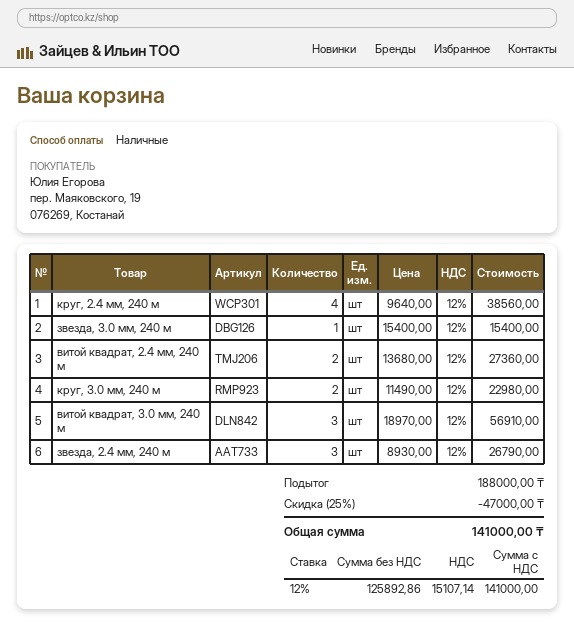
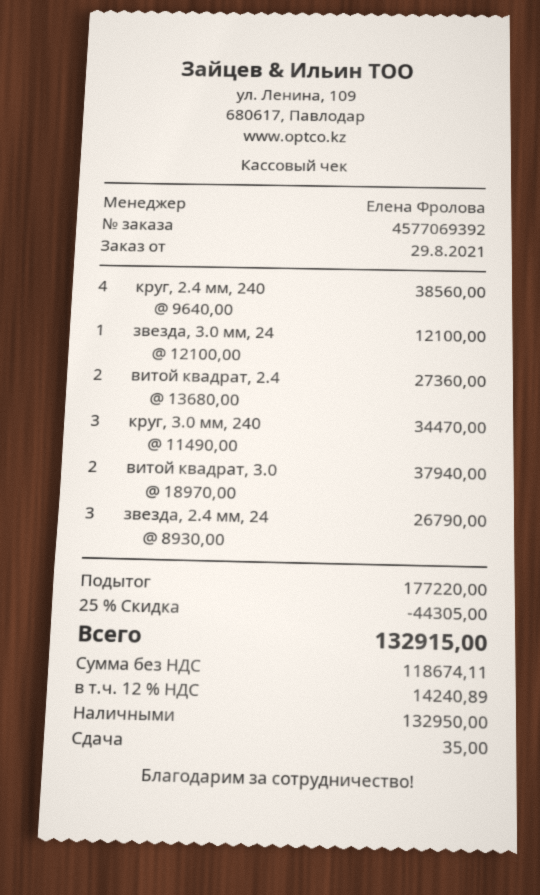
звезда, 3.0 мм, 240 м: 1 x 15400.00 = 15400.00 -> 1 x 12100.00 = 12100.00
круг, 3.0 мм, 240 м: 2 x 11490.00 = 22980.00 -> 3 x 11490.00 = 34470.00
витой квадрат, 3.0 мм, 240 м: 3 x 18970.00 = 56910.00 -> 2 x 18970.00 = 37940.00
subtotal: 188000.00 -> 177220.00
discount: 25% = 47000.00 -> 25% = 44305.00
net: 125892.86 -> 118674.11
tax: 12% = 15107.14 -> 12% = 14240.89
total: 141000.00 -> 132915.00

